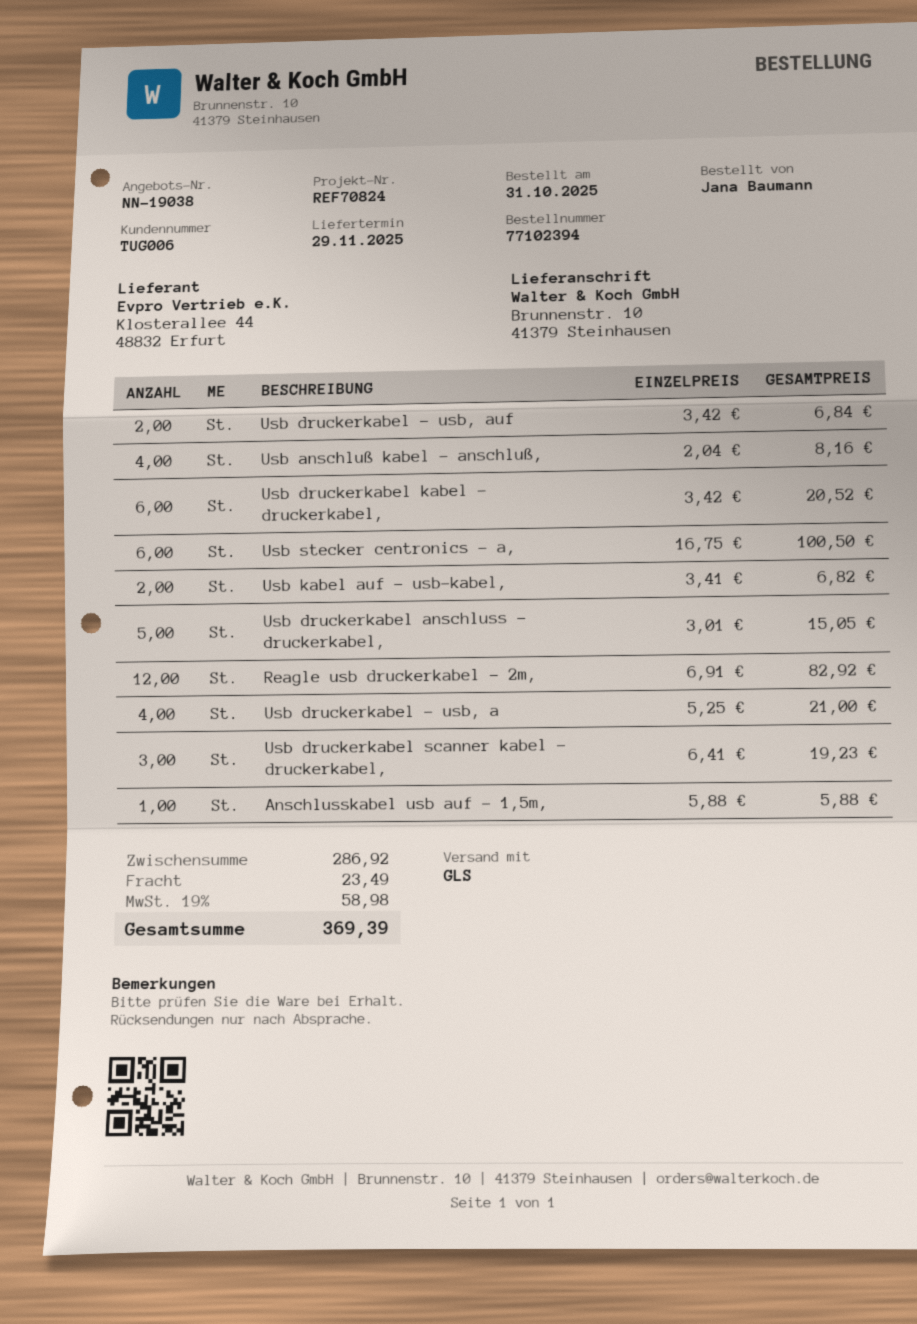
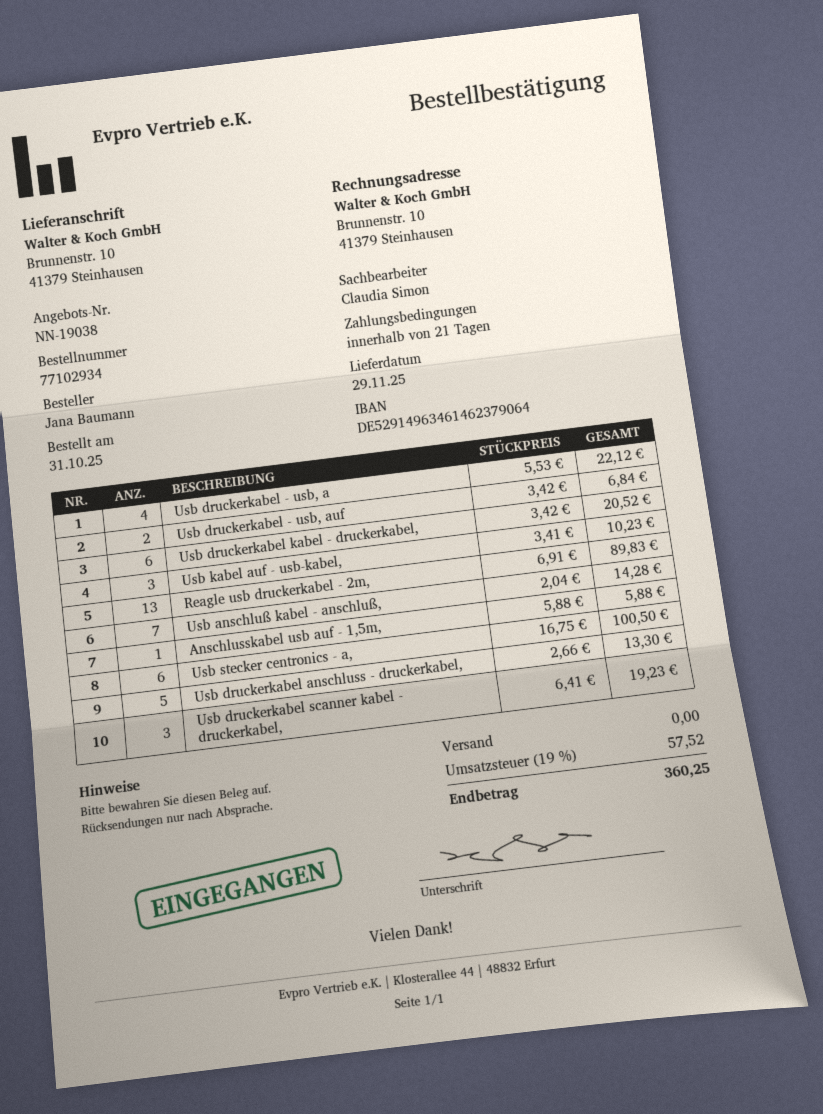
order number: 77102394 -> 77102934
Usb anschluß kabel - anschluß,: 4 x 2.04 = 8.16 -> 7 x 2.04 = 14.28
Usb kabel auf - usb-kabel,: 2 x 3.41 = 6.82 -> 3 x 3.41 = 10.23
Usb druckerkabel anschluss - druckerkabel,: 5 x 3.01 = 15.05 -> 5 x 2.66 = 13.30
Reagle usb druckerkabel - 2m,: 12 x 6.91 = 82.92 -> 13 x 6.91 = 89.83
Usb druckerkabel - usb, a: 4 x 5.25 = 21.00 -> 4 x 5.53 = 22.12
shipping: 23.49 -> 0.00
tax: 19% = 58.98 -> 19% = 57.52
total: 369.39 -> 360.25

